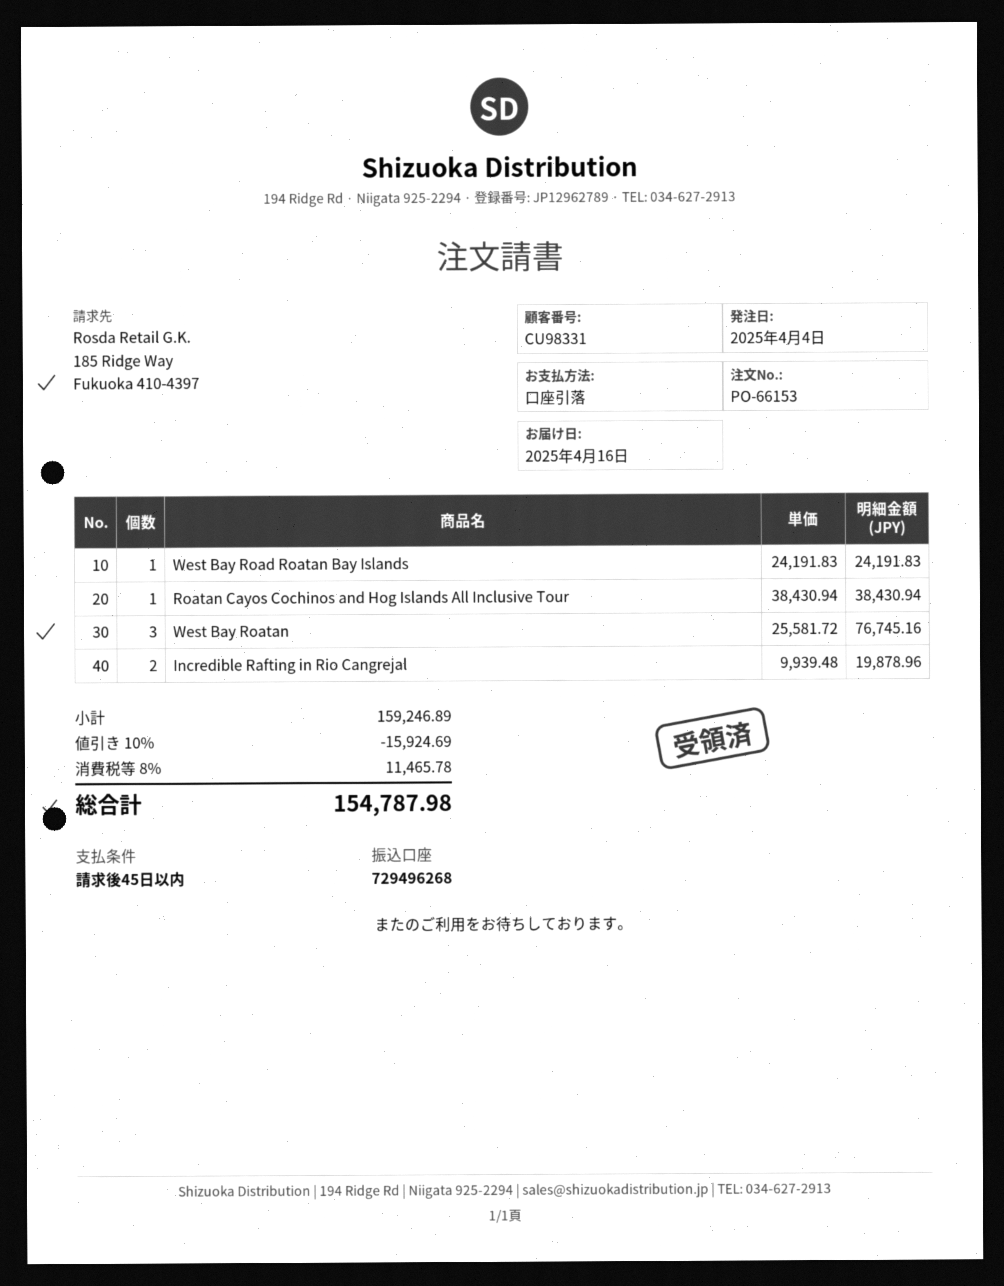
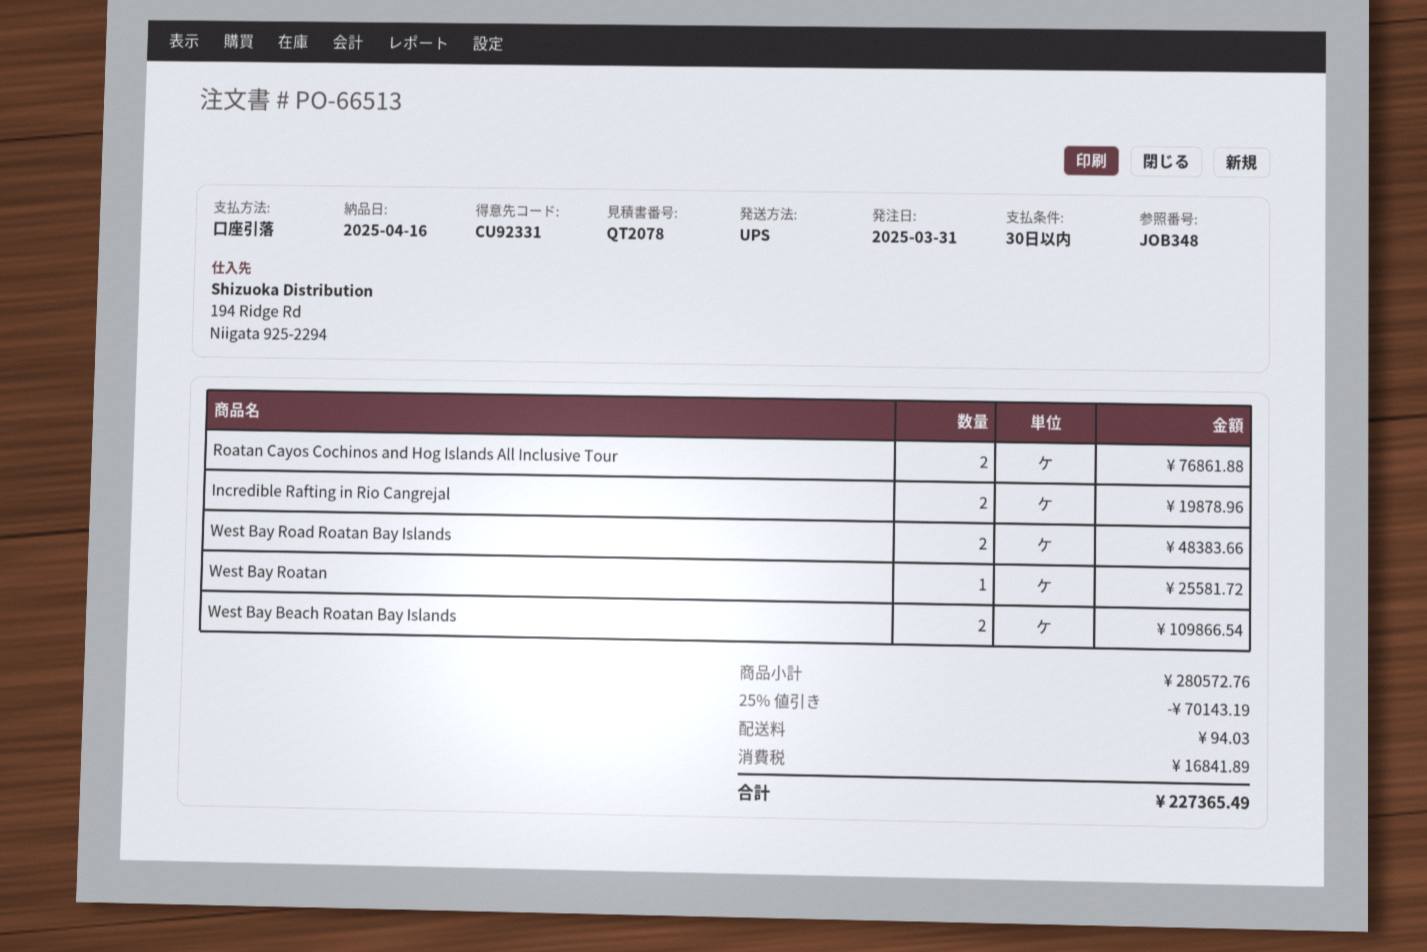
order number: PO-66153 -> PO-66513
order date: 2025-04-04 -> 2025-03-31
payment terms: 45 days -> 30 days
customer number: CU98331 -> CU92331
West Bay Road Roatan Bay Islands: 1 for 24191.83 -> 2 for 48383.66
Roatan Cayos Cochinos and Hog Islands All Inclusive Tour: 1 for 38430.94 -> 2 for 76861.88
West Bay Roatan: 3 for 76745.16 -> 1 for 25581.72
West Bay Beach Roatan Bay Islands: none -> 2 for 109866.54
subtotal: 159246.89 -> 280572.76
discount: 10% = 15924.69 -> 25% = 70143.19
shipping: none -> 94.03
tax: 11465.78 -> 16841.89
total: 154787.98 -> 227365.49

